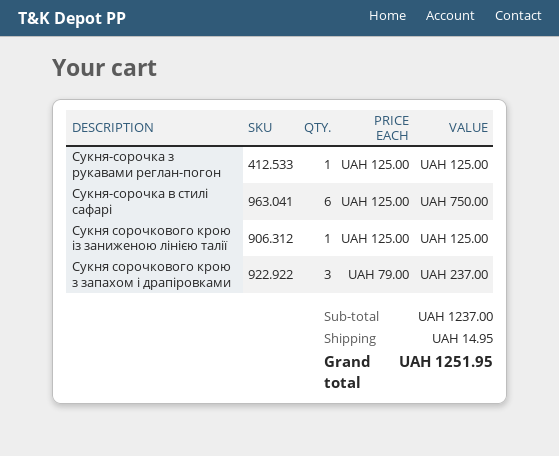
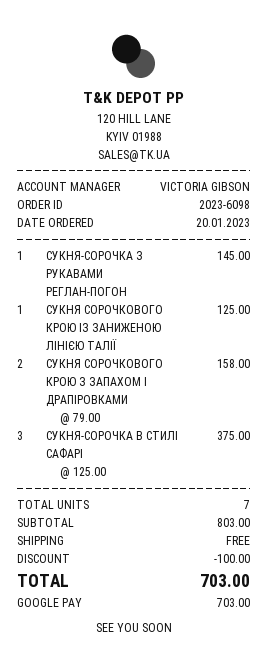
Сукня-сорочка з рукавами реглан-погон: 1 x 125.00 = 125.00 -> 1 x 145.00 = 145.00
Сукня-сорочка в стилі сафарі: 6 x 125.00 = 750.00 -> 3 x 125.00 = 375.00
Сукня сорочкового крою з запахом і драпіровками: 3 x 79.00 = 237.00 -> 2 x 79.00 = 158.00
subtotal: 1237.00 -> 803.00
discount: none -> 100.00
shipping: 14.95 -> 0.00
total: 1251.95 -> 703.00

